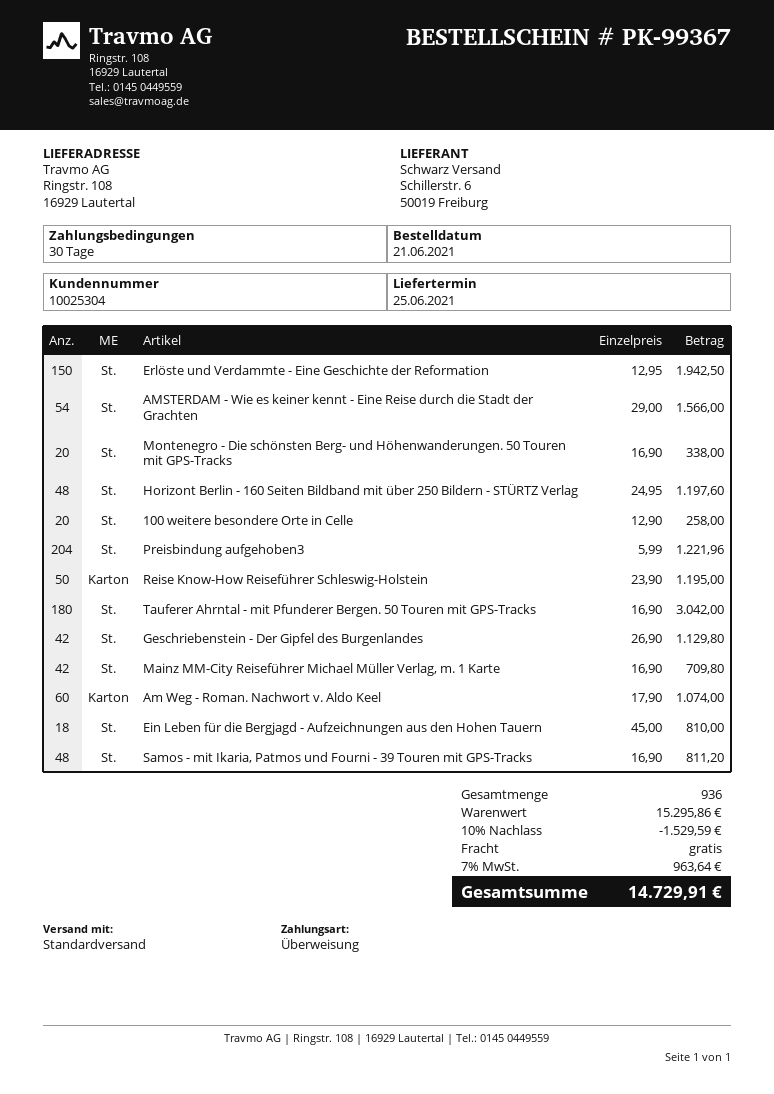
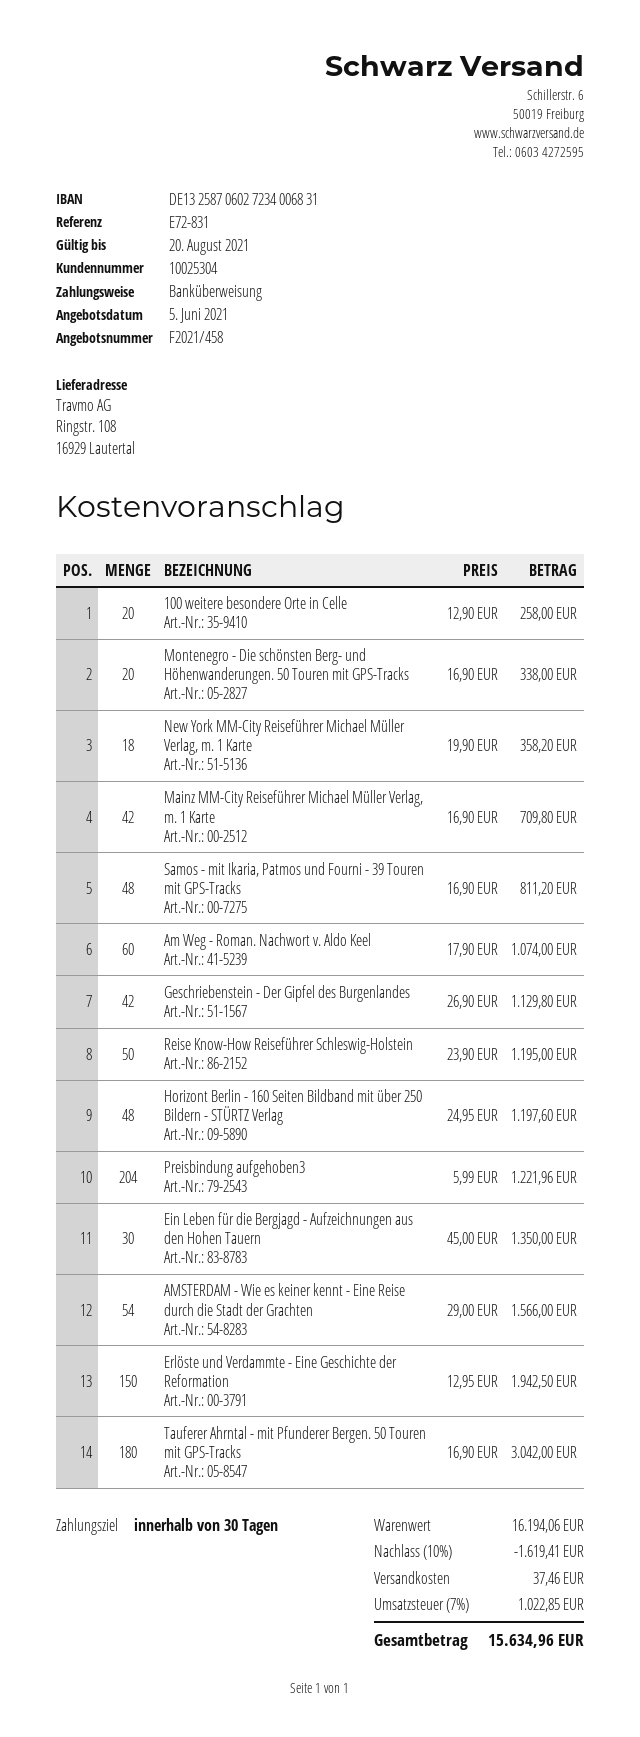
Ein Leben für die Bergjagd - Aufzeichnungen aus den Hohen Tauern: 18 x 45.00 = 810.00 -> 30 x 45.00 = 1350.00
New York MM-City Reiseführer Michael Müller Verlag, m. 1 Karte: none -> 18 x 19.90 = 358.20
subtotal: 15295.86 -> 16194.06
discount: 10% = 1529.59 -> 10% = 1619.41
shipping: 0.00 -> 37.46
tax: 7% = 963.64 -> 7% = 1022.85
total: 14729.91 -> 15634.96

